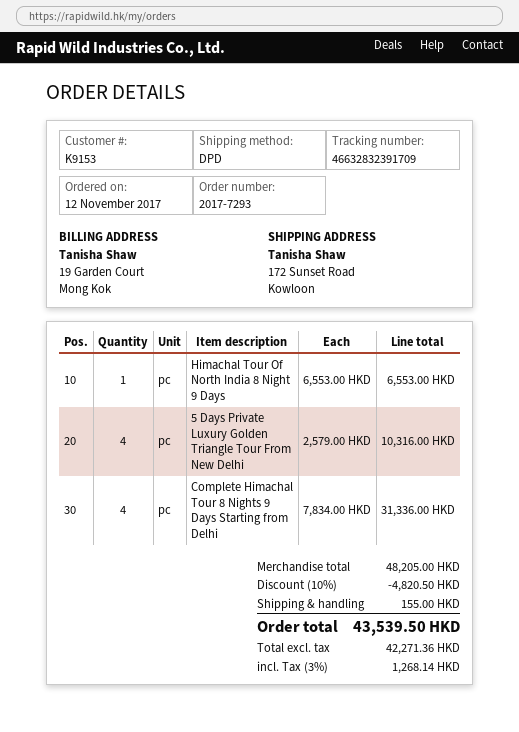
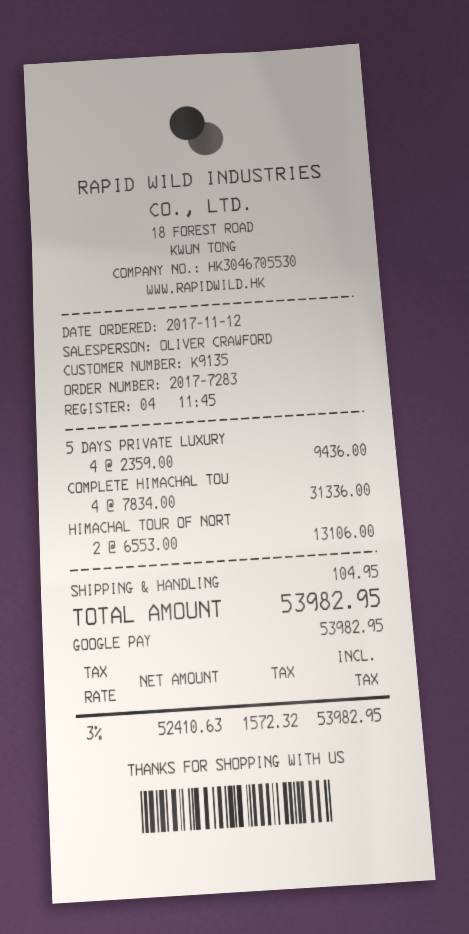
order number: 2017-7293 -> 2017-7283
customer number: K9153 -> K9135
Himachal Tour Of North India 8 Night 9 Days: 1 x 6553.00 = 6553.00 -> 2 x 6553.00 = 13106.00
5 Days Private Luxury Golden Triangle Tour From New Delhi: 4 x 2579.00 = 10316.00 -> 4 x 2359.00 = 9436.00
discount: 10% = 4820.50 -> none
shipping: 155.00 -> 104.95
net: 42271.36 -> 52410.63
tax: 3% = 1268.14 -> 3% = 1572.32
total: 43539.50 -> 53982.95

